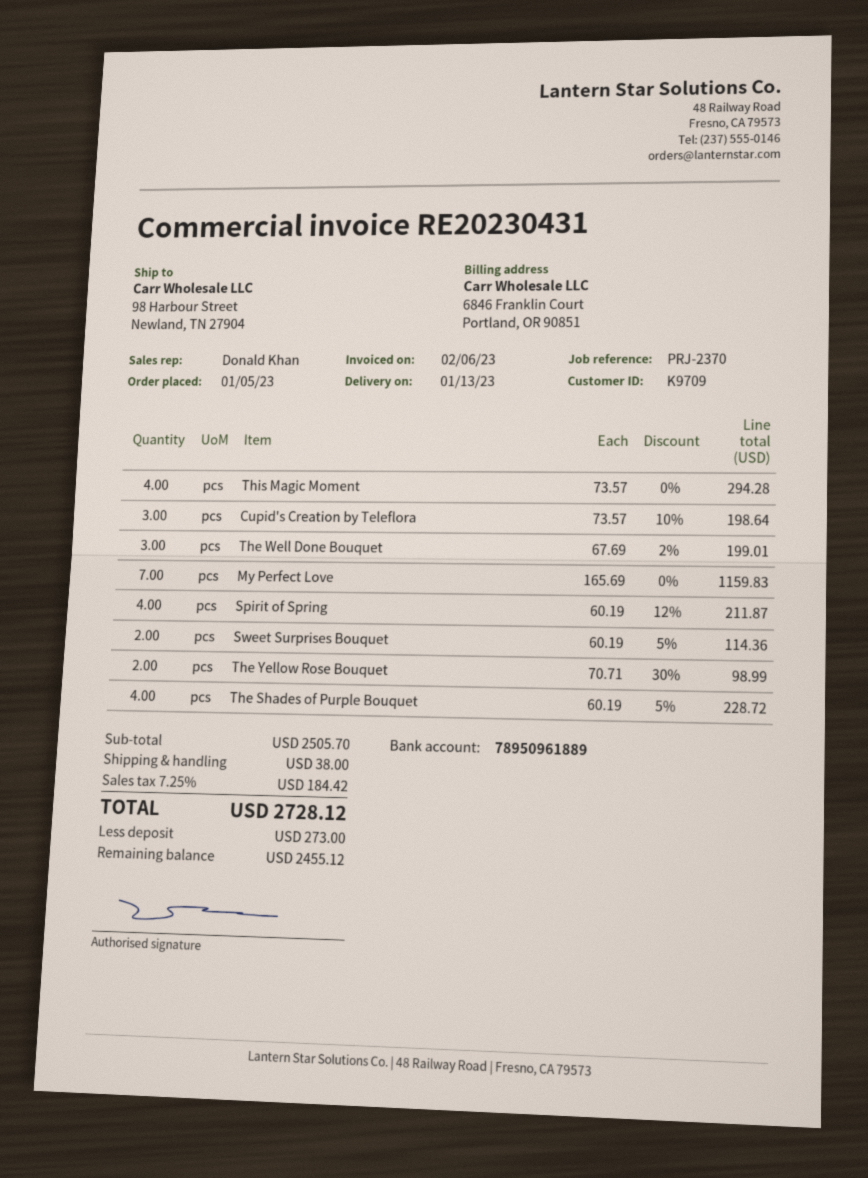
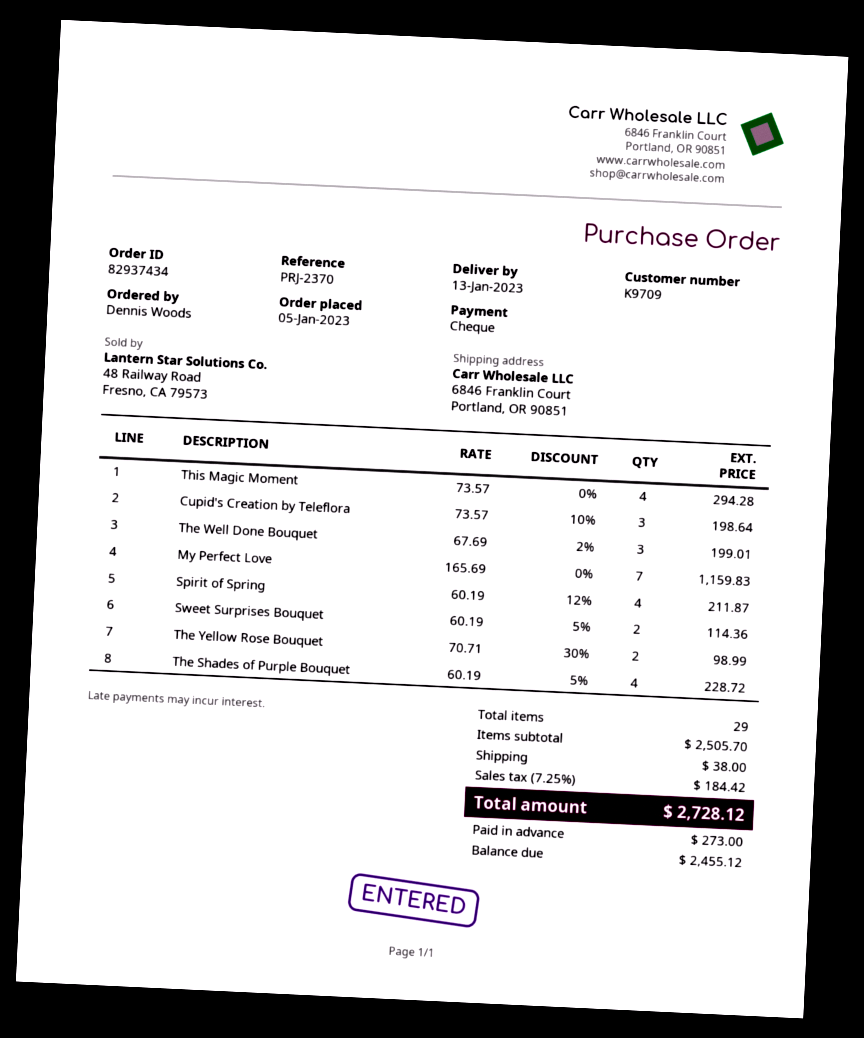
ship to: 98 Harbour Street, Newland, TN 27904 -> 6846 Franklin Court, Portland, OR 90851

